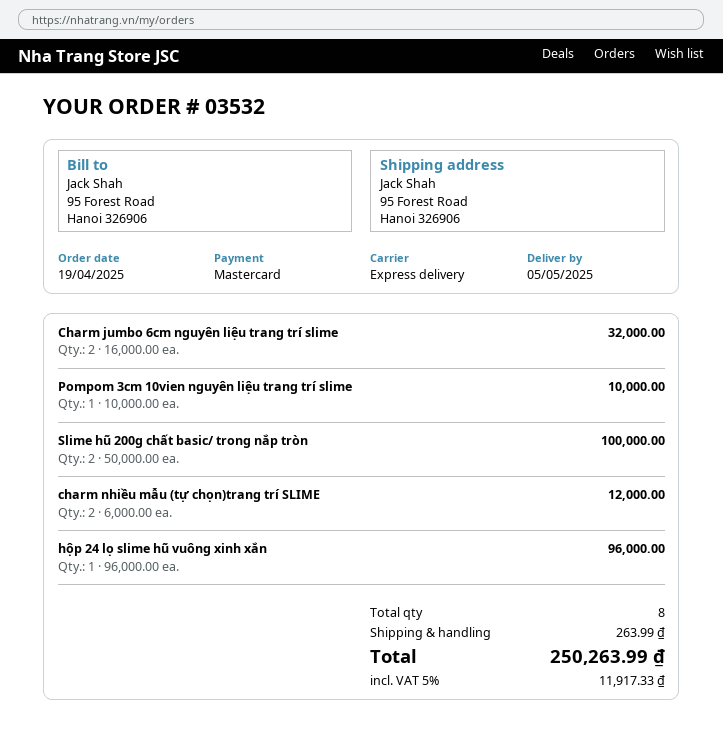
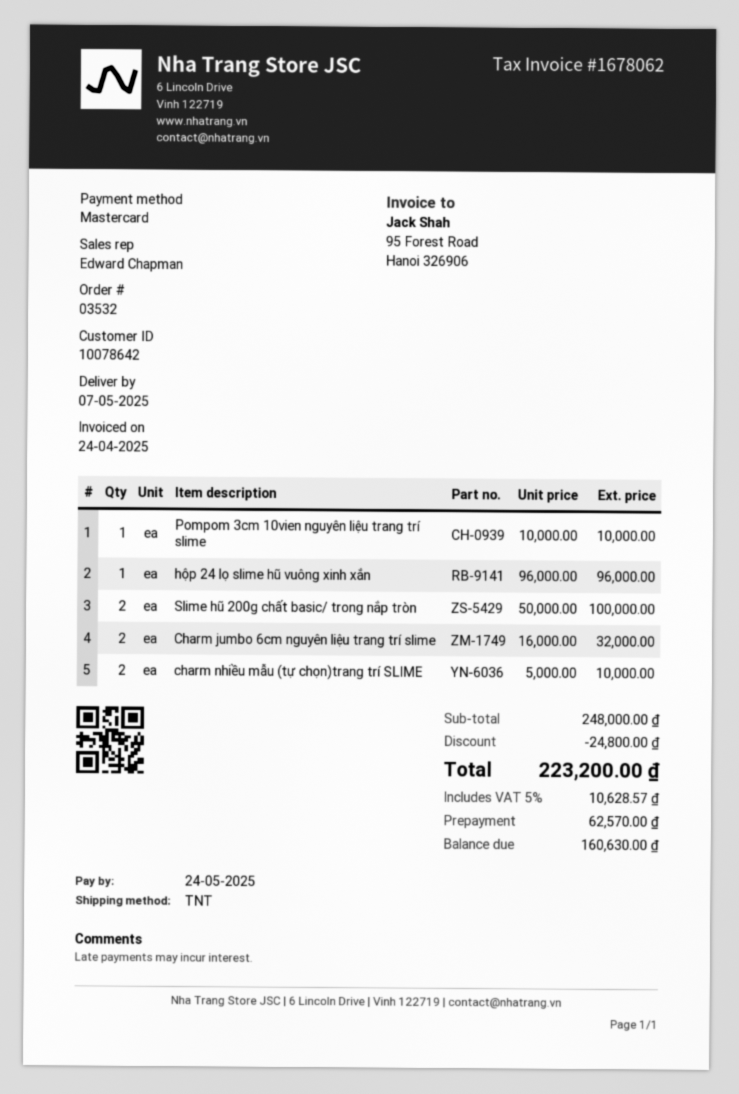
delivery date: 2025-05-05 -> 2025-05-07
shipping method: express -> TNT
charm nhiều mẫu (tự chọn)trang trí SLIME: 2 x 6000.00 = 12000.00 -> 2 x 5000.00 = 10000.00
discount: none -> 24800.00
shipping: 263.99 -> none
tax: 5% = 11917.33 -> 5% = 10628.57
total: 250263.99 -> 223200.00

